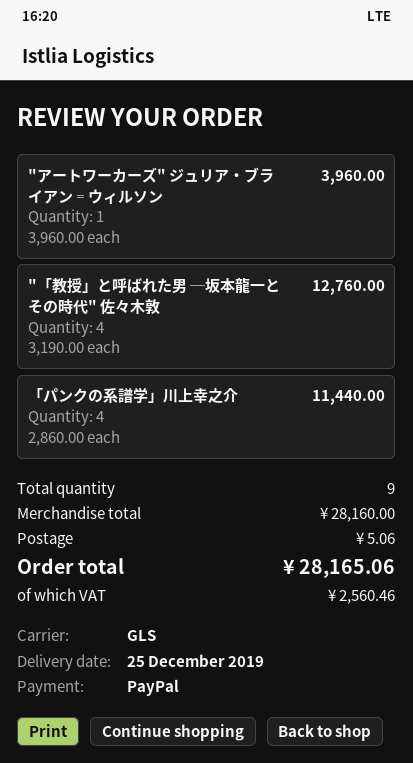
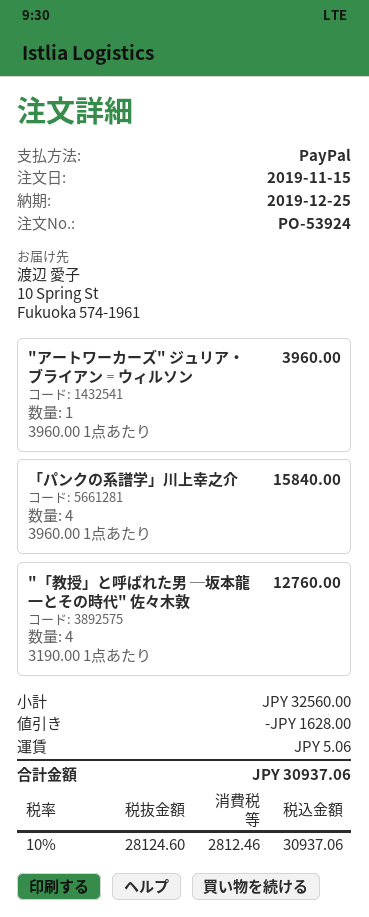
「パンクの系譜学」川上幸之介: 4 x 2860.00 = 11440.00 -> 4 x 3960.00 = 15840.00
subtotal: 28160.00 -> 32560.00
discount: none -> 1628.00
tax: 2560.46 -> 2812.46
total: 28165.06 -> 30937.06

